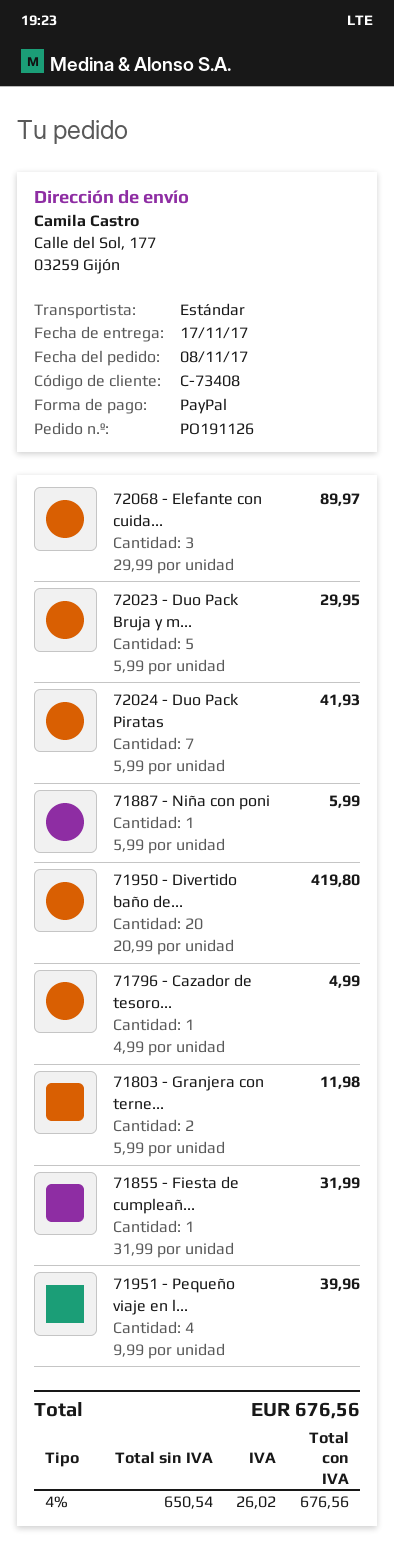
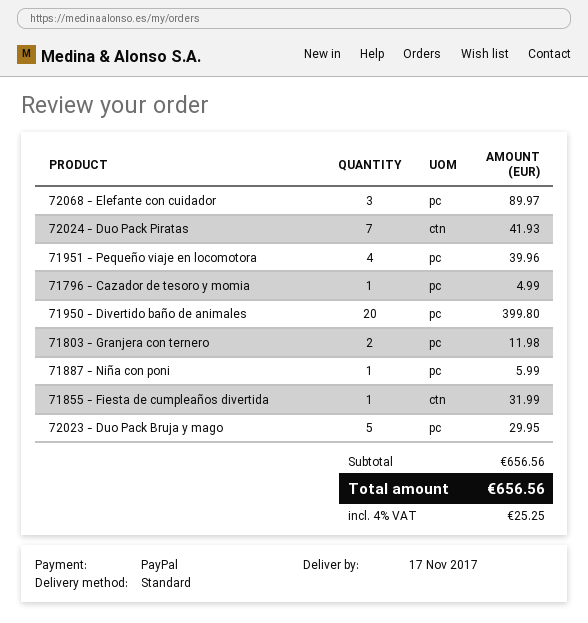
71950 - Divertido baño de...: 20 for 419.80 -> 20 for 399.80
tax: 4% = 26.02 -> 4% = 25.25
total: 676.56 -> 656.56

